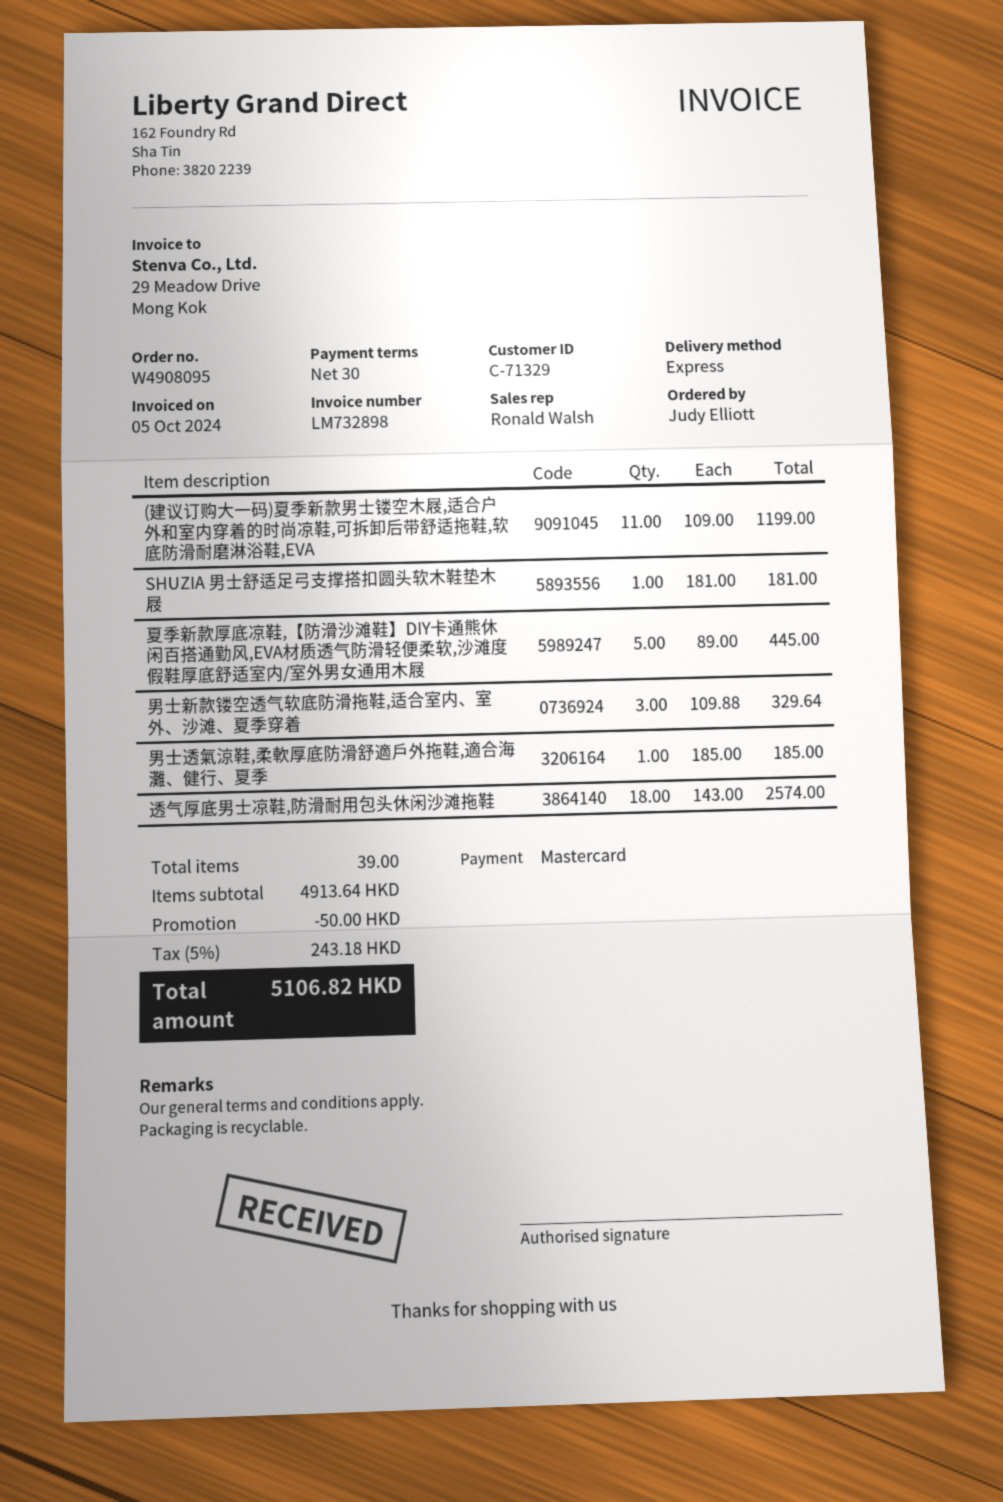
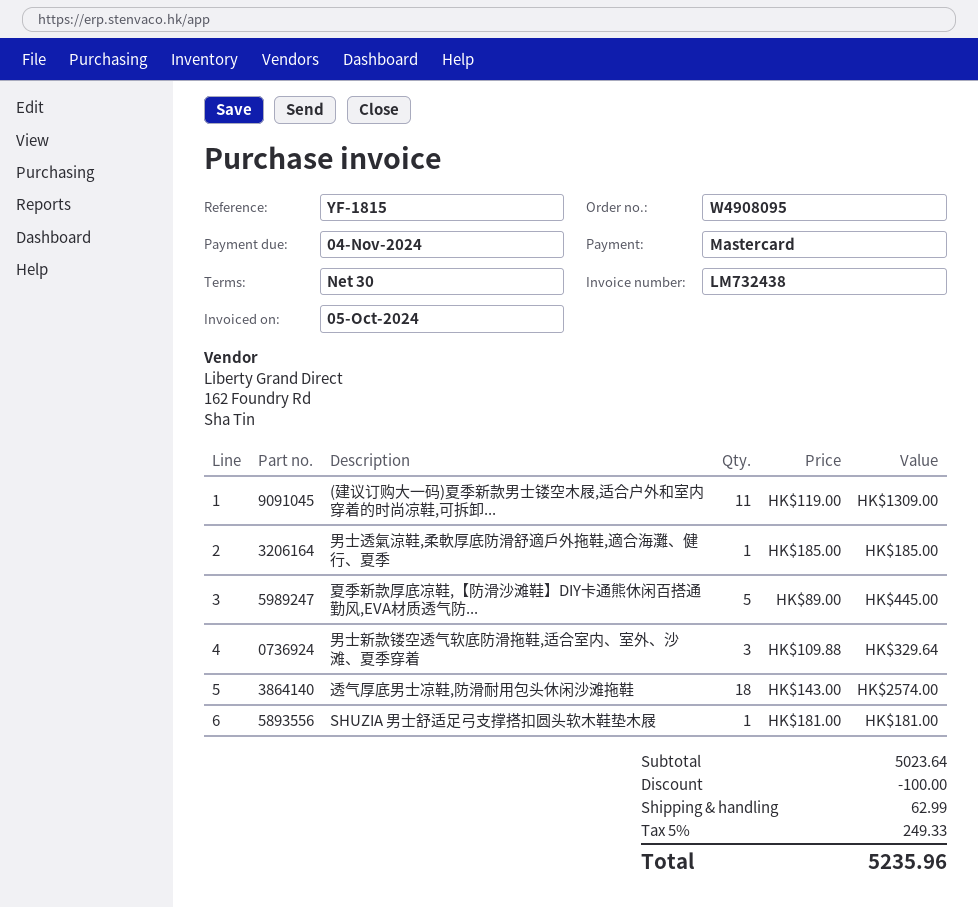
invoice number: LM732898 -> LM732438
(建议订购大一码)夏季新款男士镂空木屐,适合户外和室内穿着的时尚凉鞋,可拆卸后带舒适拖鞋,软底防滑耐磨淋浴鞋,EVA: 11 x 109.00 = 1199.00 -> 11 x 119.00 = 1309.00
subtotal: 4913.64 -> 5023.64
discount: 50.00 -> 100.00
shipping: none -> 62.99
tax: 5% = 243.18 -> 5% = 249.33
total: 5106.82 -> 5235.96

